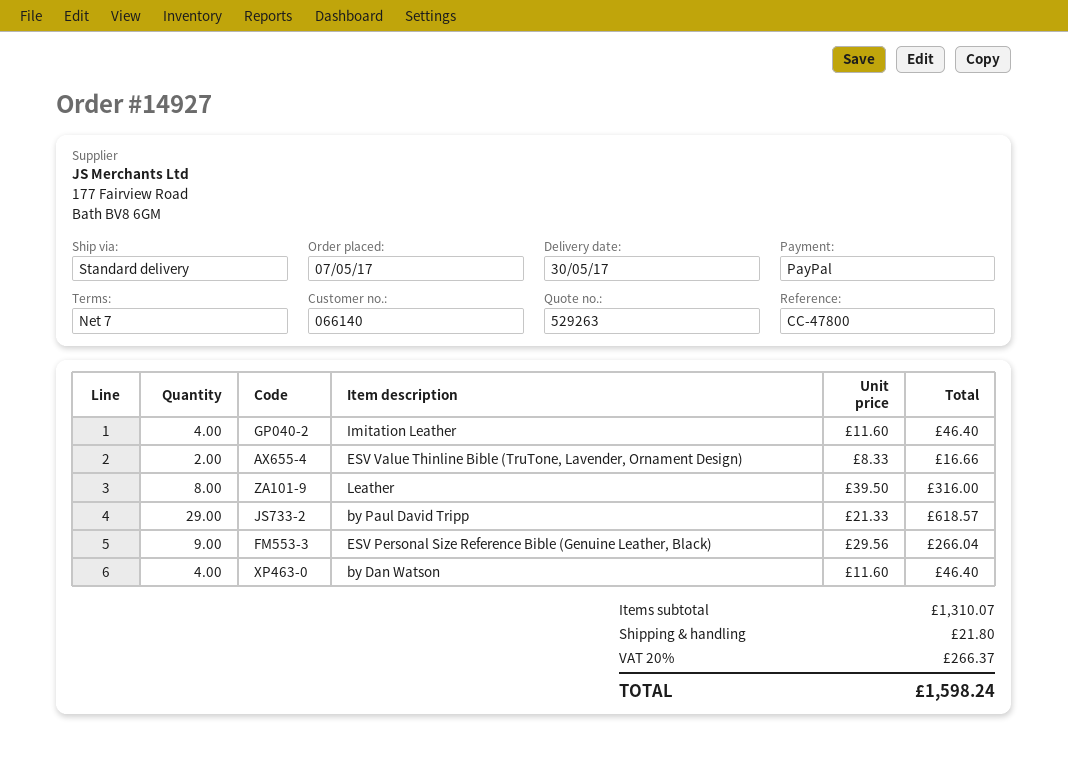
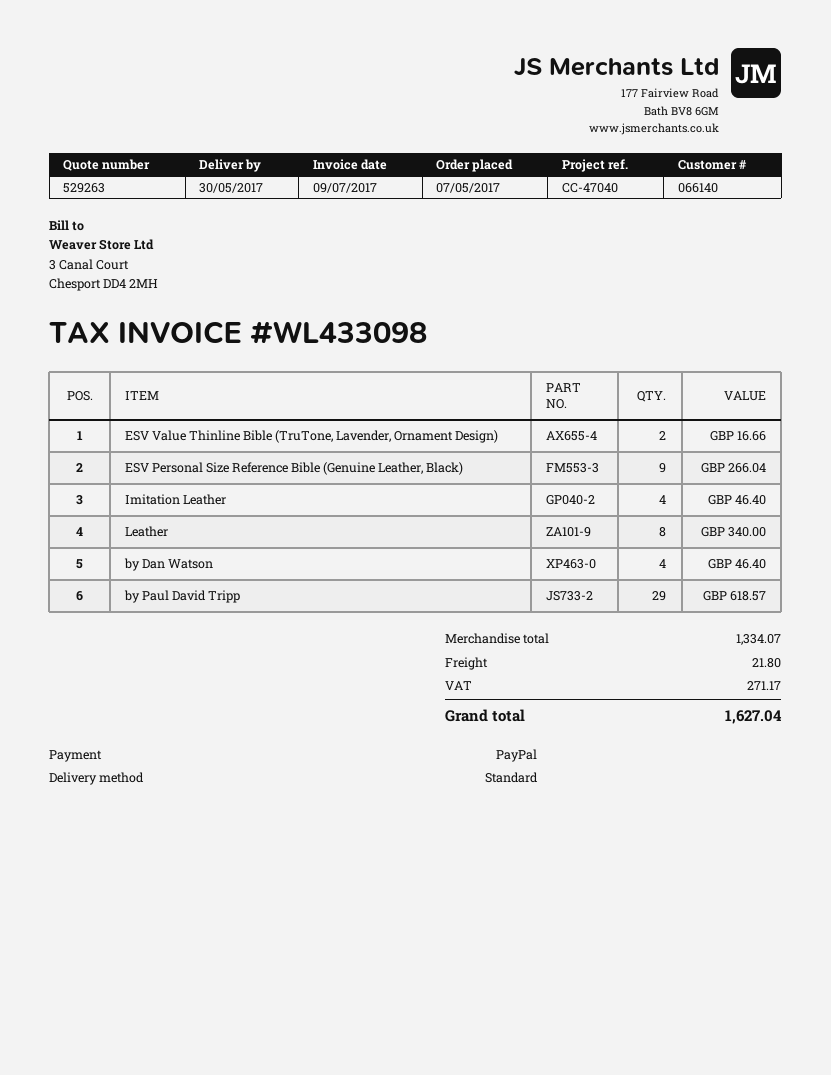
reference: CC-47800 -> CC-47040
Leather: 8 for 316.00 -> 8 for 340.00
subtotal: 1310.07 -> 1334.07
tax: 266.37 -> 271.17
total: 1598.24 -> 1627.04

